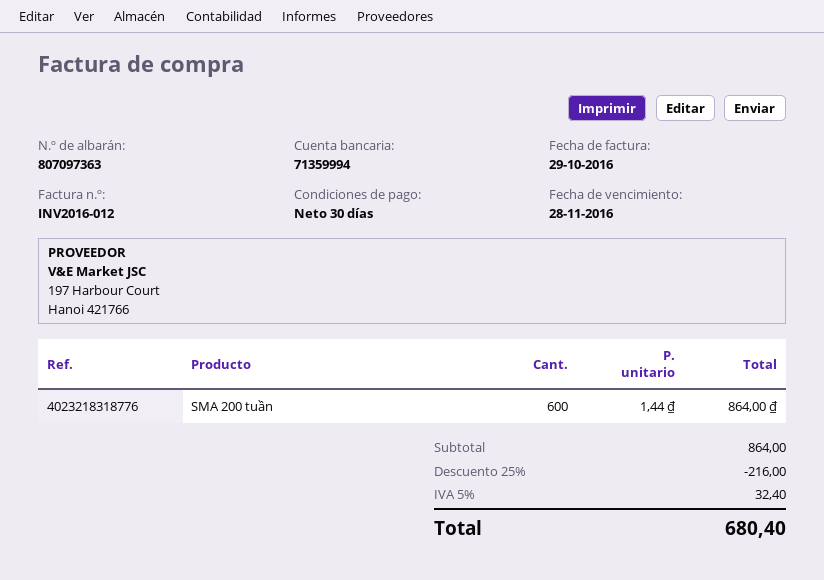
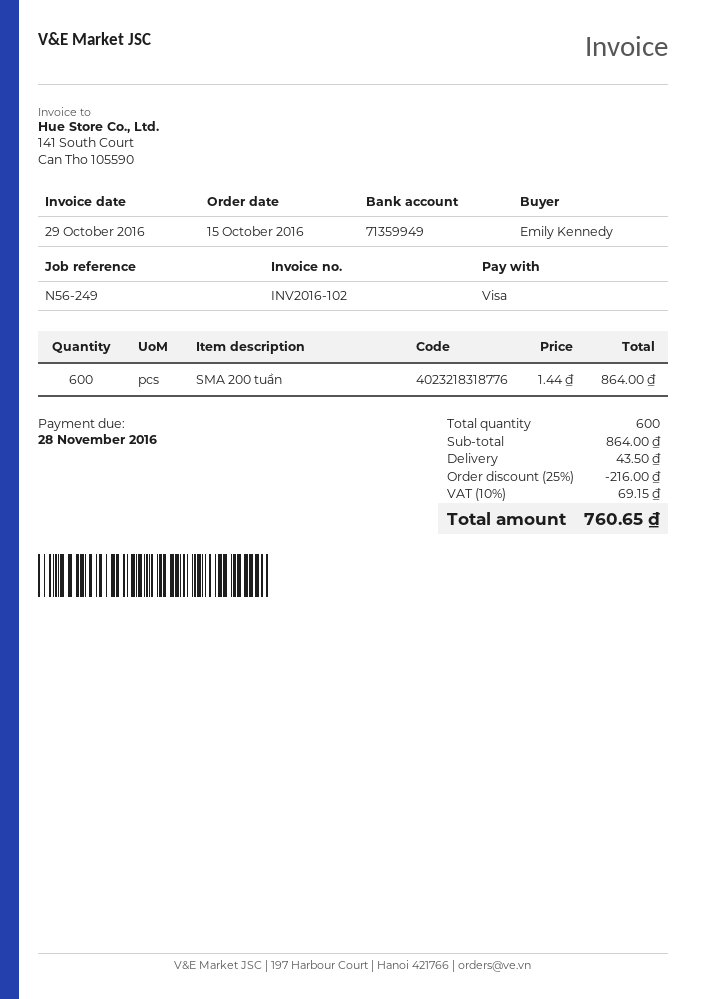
invoice number: INV2016-012 -> INV2016-102
bank account: 71359994 -> 71359949
shipping: none -> 43.50
tax: 5% = 32.40 -> 10% = 69.15
total: 680.40 -> 760.65

